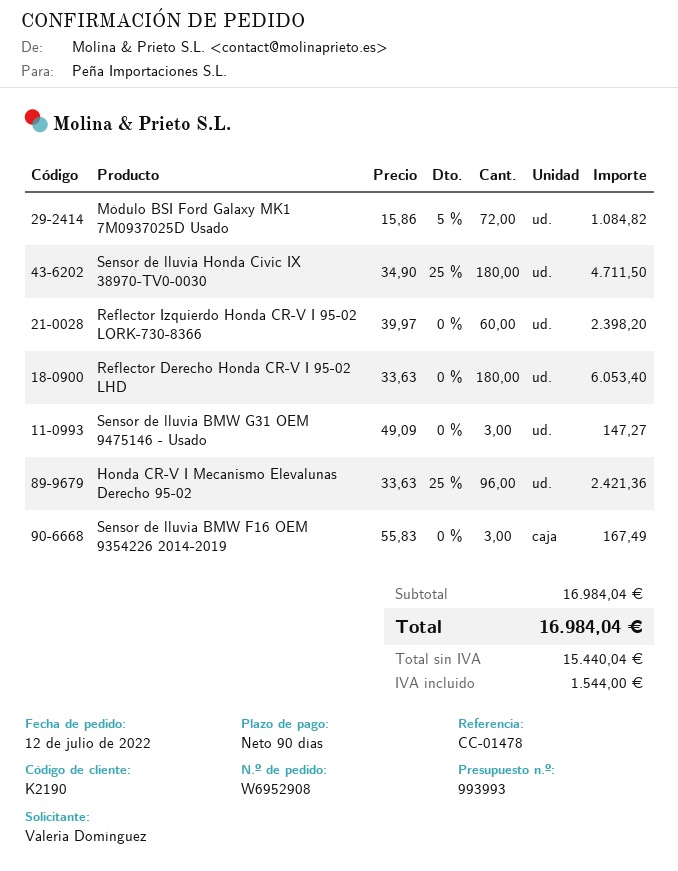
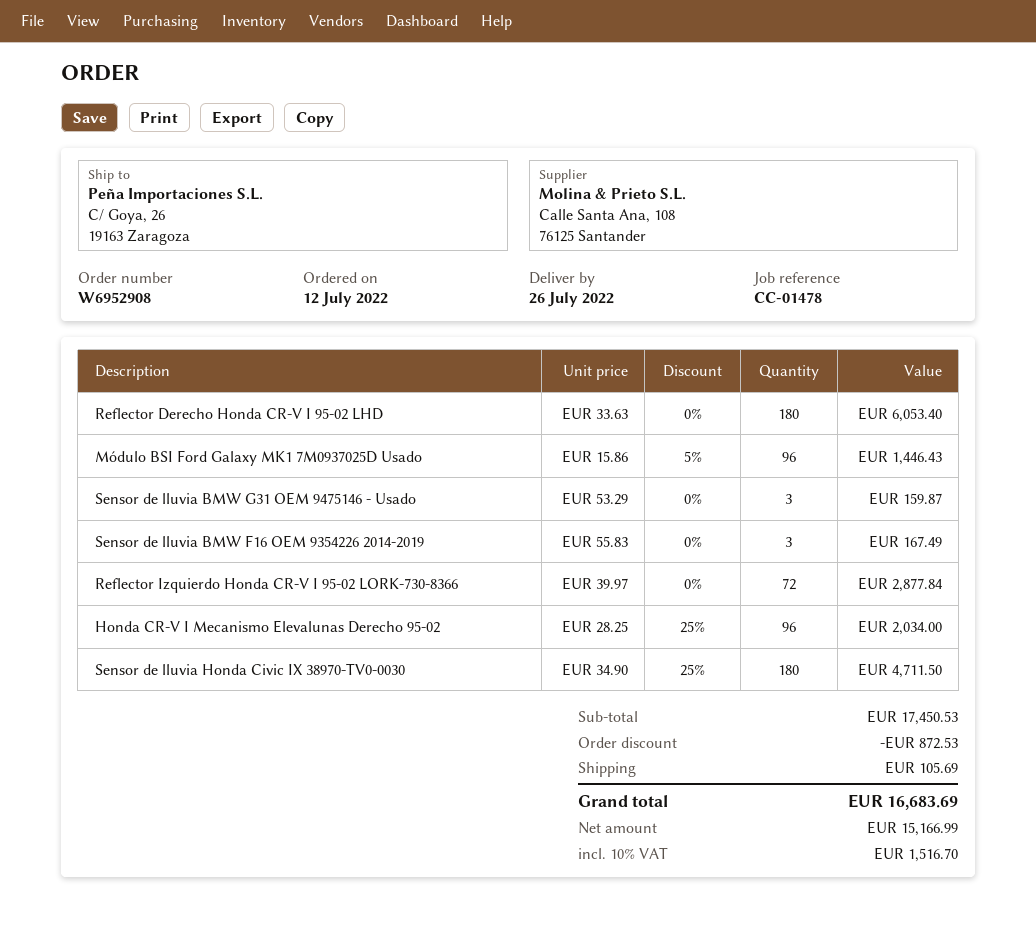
Módulo BSI Ford Galaxy MK1 7M0937025D Usado: 72 x 15.86 - 5% = 1084.82 -> 96 x 15.86 - 5% = 1446.43
Reflector Izquierdo Honda CR-V I 95-02 LORK-730-8366: 60 x 39.97 = 2398.20 -> 72 x 39.97 = 2877.84
Sensor de lluvia BMW G31 OEM 9475146 - Usado: 3 x 49.09 = 147.27 -> 3 x 53.29 = 159.87
Honda CR-V I Mecanismo Elevalunas Derecho 95-02: 96 x 33.63 - 25% = 2421.36 -> 96 x 28.25 - 25% = 2034.00
subtotal: 16984.04 -> 17450.53
discount: none -> 872.53
shipping: none -> 105.69
net: 15440.04 -> 15166.99
tax: 1544.00 -> 1516.70
total: 16984.04 -> 16683.69

